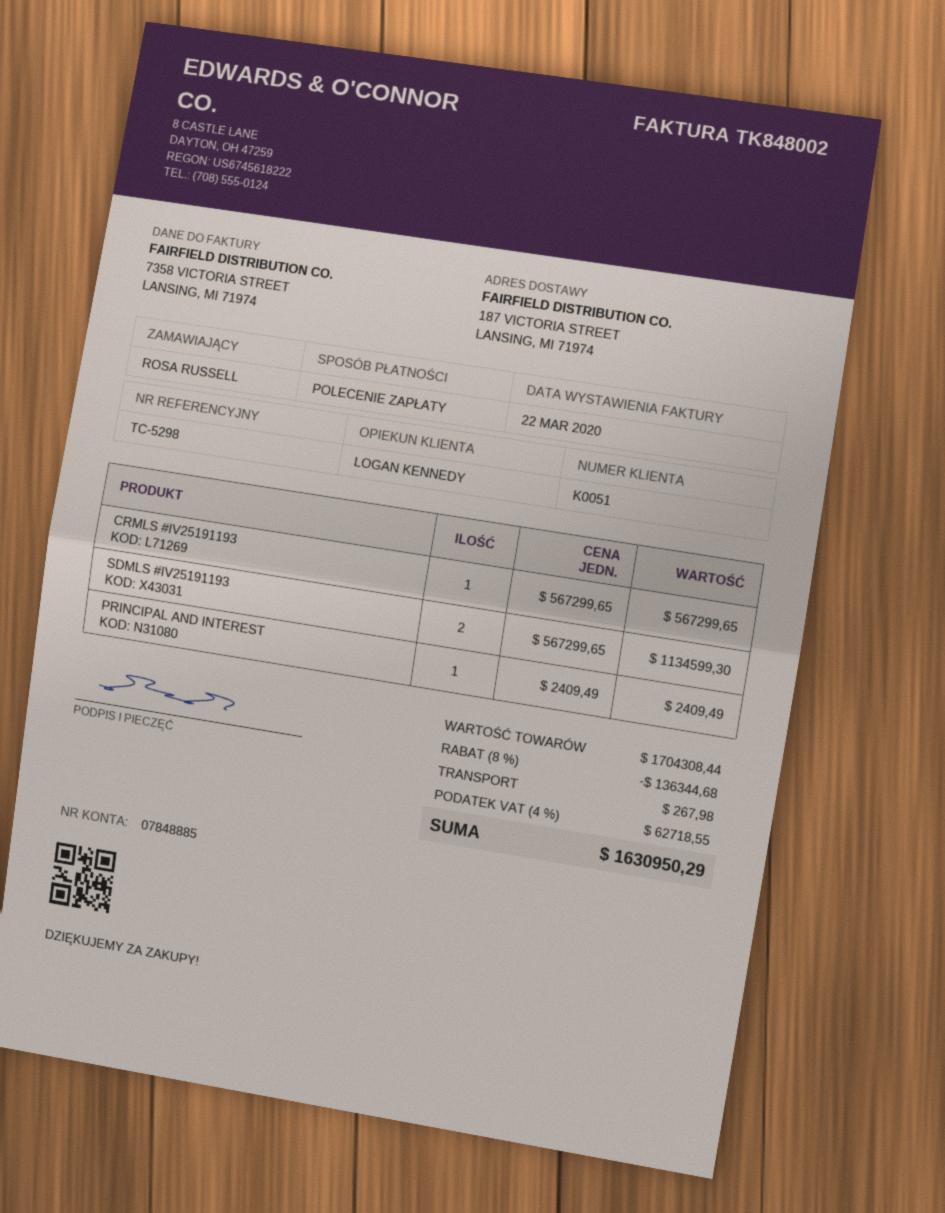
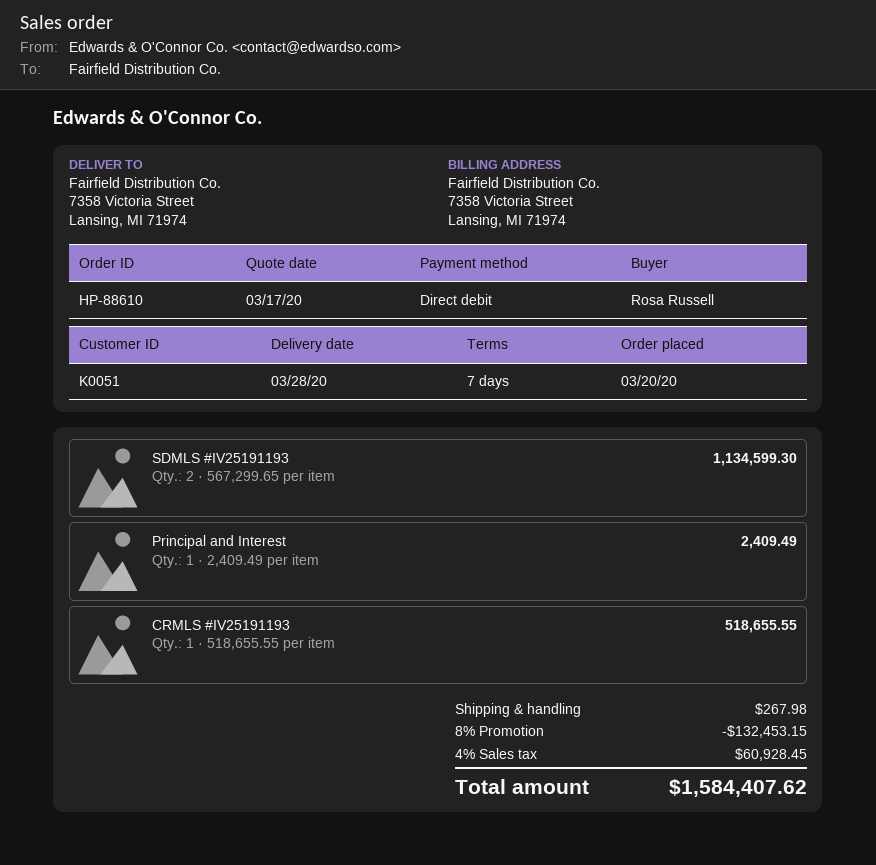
ship to: 187 VICTORIA STREET, LANSING, MI 71974 -> 7358 Victoria Street, Lansing, MI 71974
CRMLS #IV25191193: 1 x 567299.65 = 567299.65 -> 1 x 518655.55 = 518655.55
discount: 8% = 136344.68 -> 8% = 132453.15
tax: 4% = 62718.55 -> 4% = 60928.45
total: 1630950.29 -> 1584407.62

